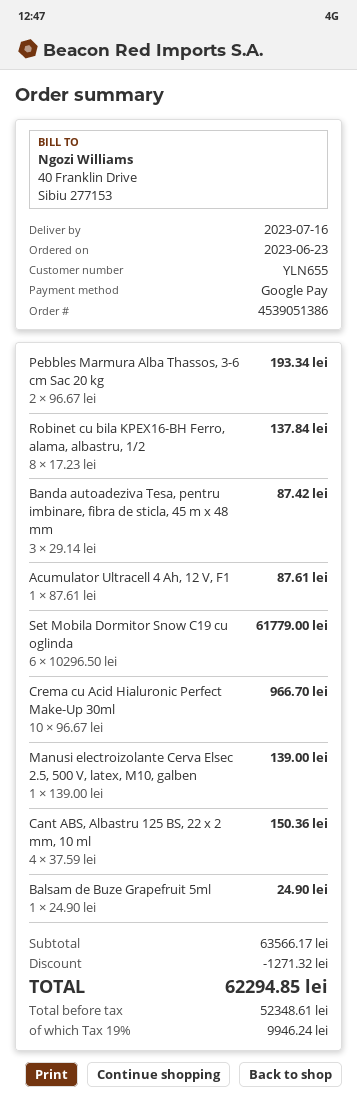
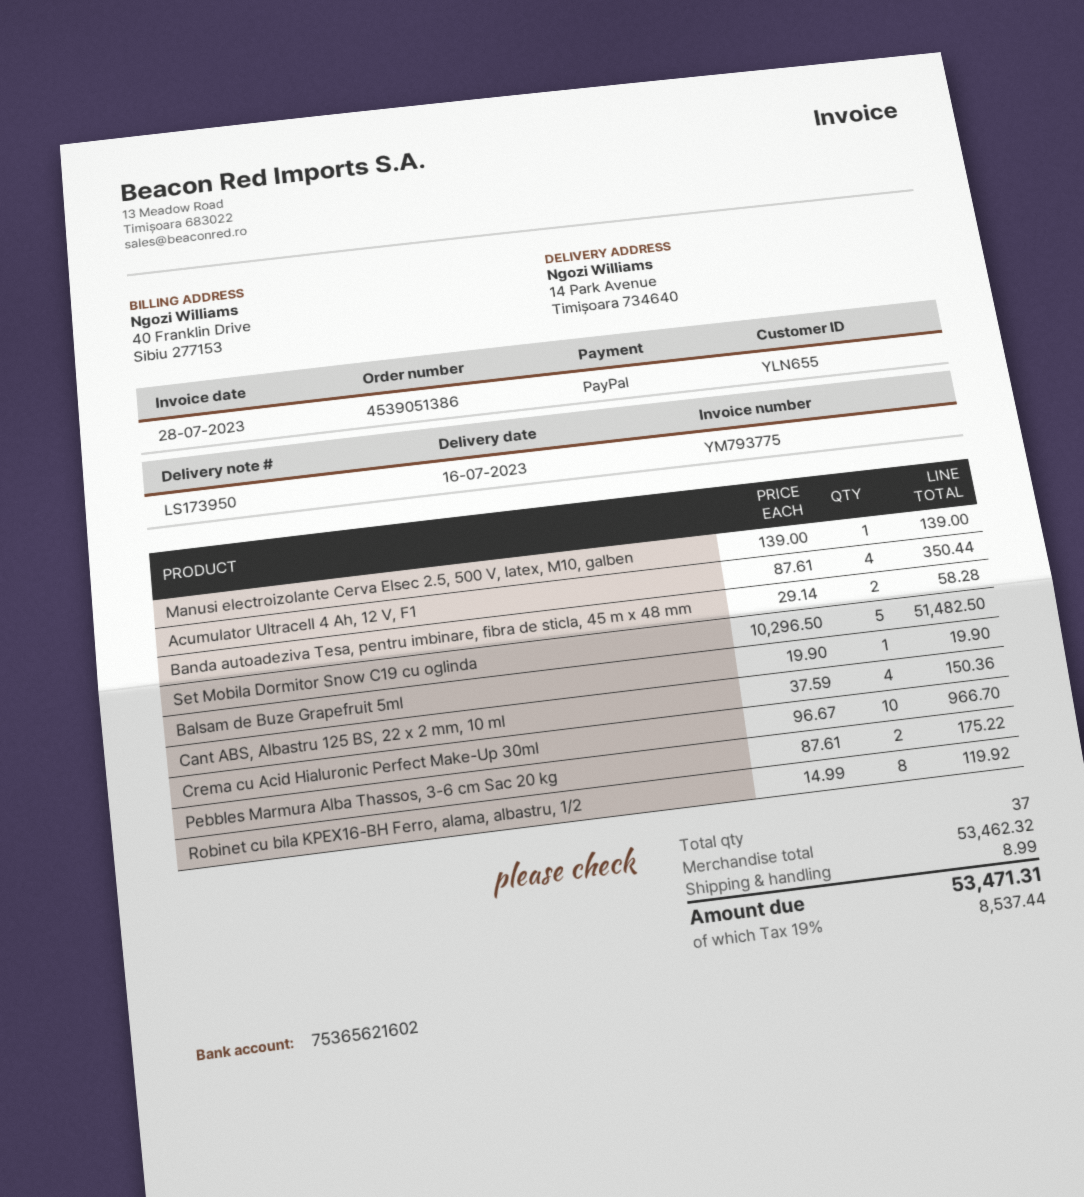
payment method: Google Pay -> PayPal
Pebbles Marmura Alba Thassos, 3-6 cm Sac 20 kg: 2 x 96.67 = 193.34 -> 2 x 87.61 = 175.22
Robinet cu bila KPEX16-BH Ferro, alama, albastru, 1/2: 8 x 17.23 = 137.84 -> 8 x 14.99 = 119.92
Banda autoadeziva Tesa, pentru imbinare, fibra de sticla, 45 m x 48 mm: 3 x 29.14 = 87.42 -> 2 x 29.14 = 58.28
Acumulator Ultracell 4 Ah, 12 V, F1: 1 x 87.61 = 87.61 -> 4 x 87.61 = 350.44
Set Mobila Dormitor Snow C19 cu oglinda: 6 x 10296.50 = 61779.00 -> 5 x 10296.50 = 51482.50
Balsam de Buze Grapefruit 5ml: 1 x 24.90 = 24.90 -> 1 x 19.90 = 19.90
subtotal: 63566.17 -> 53462.32
discount: 1271.32 -> none
shipping: none -> 8.99
tax: 19% = 9946.24 -> 19% = 8537.44
total: 62294.85 -> 53471.31

